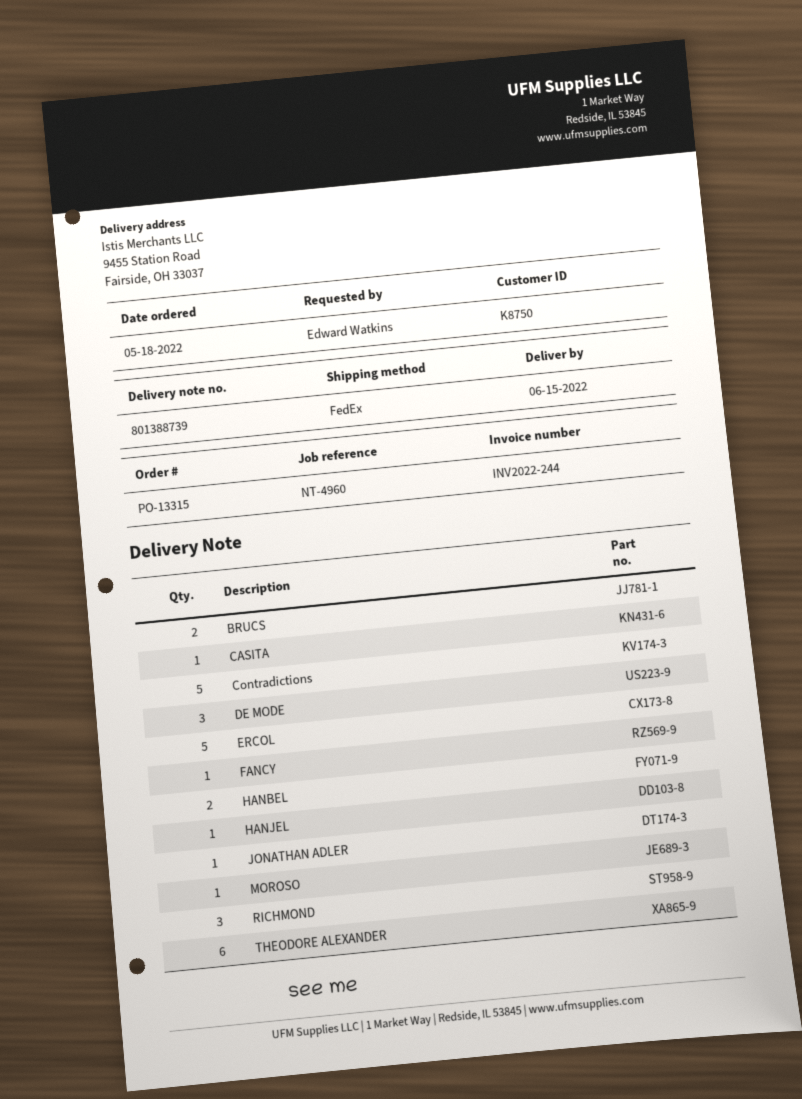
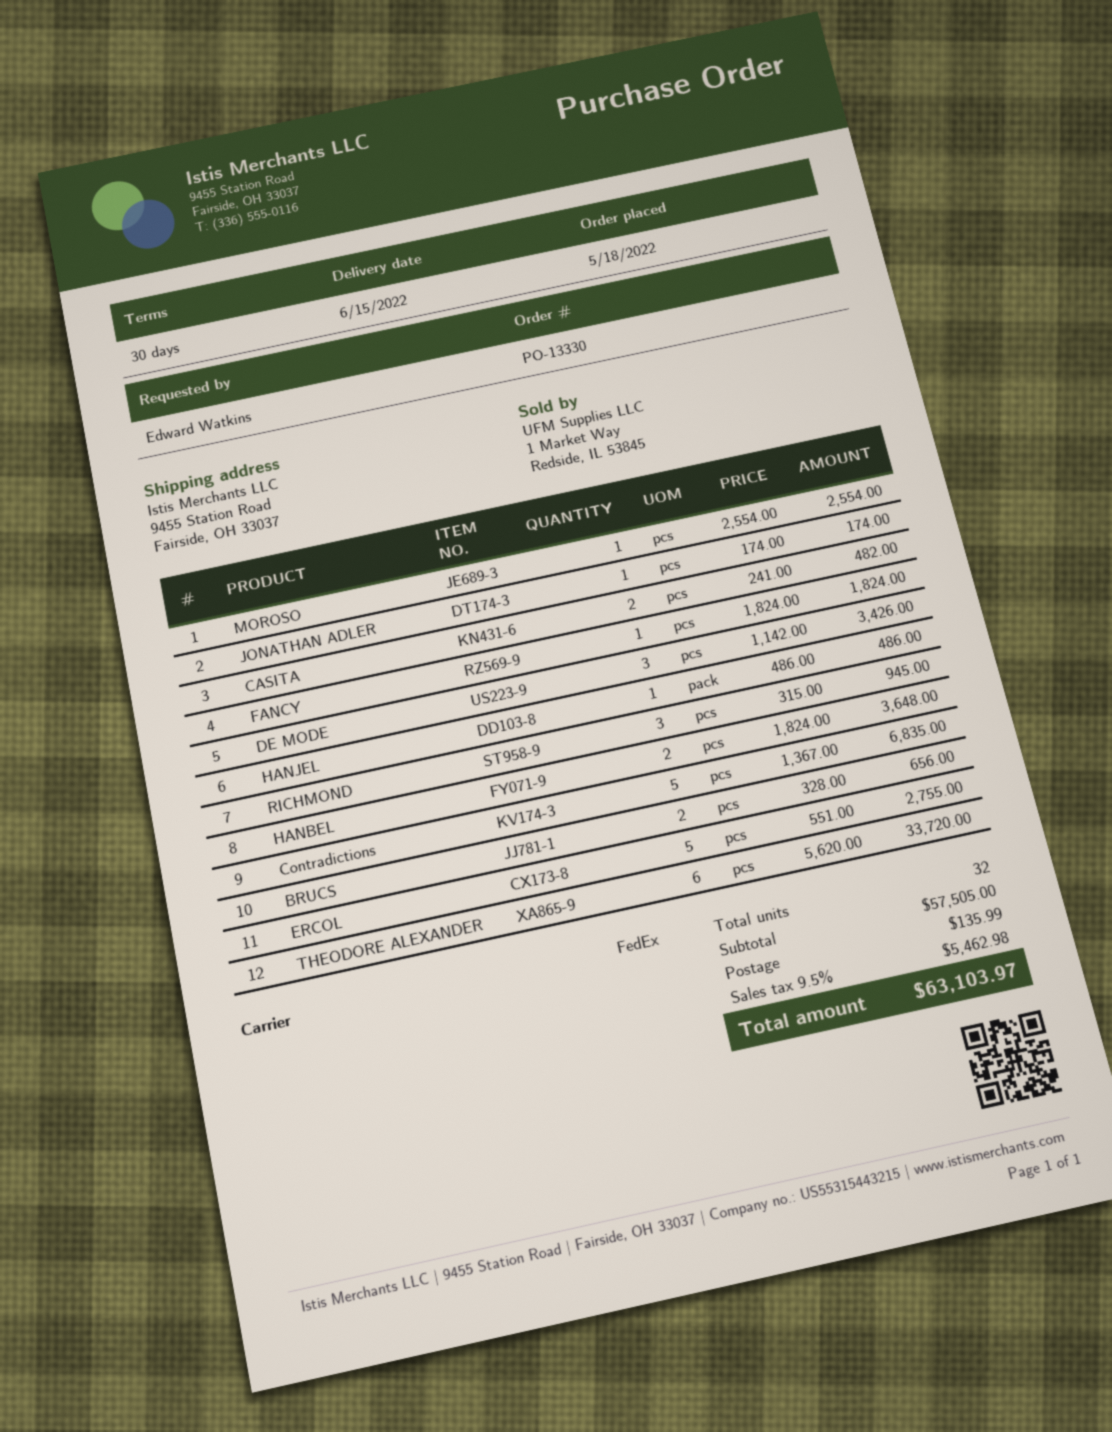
order number: PO-13315 -> PO-13330
CASITA: 1 -> 2

